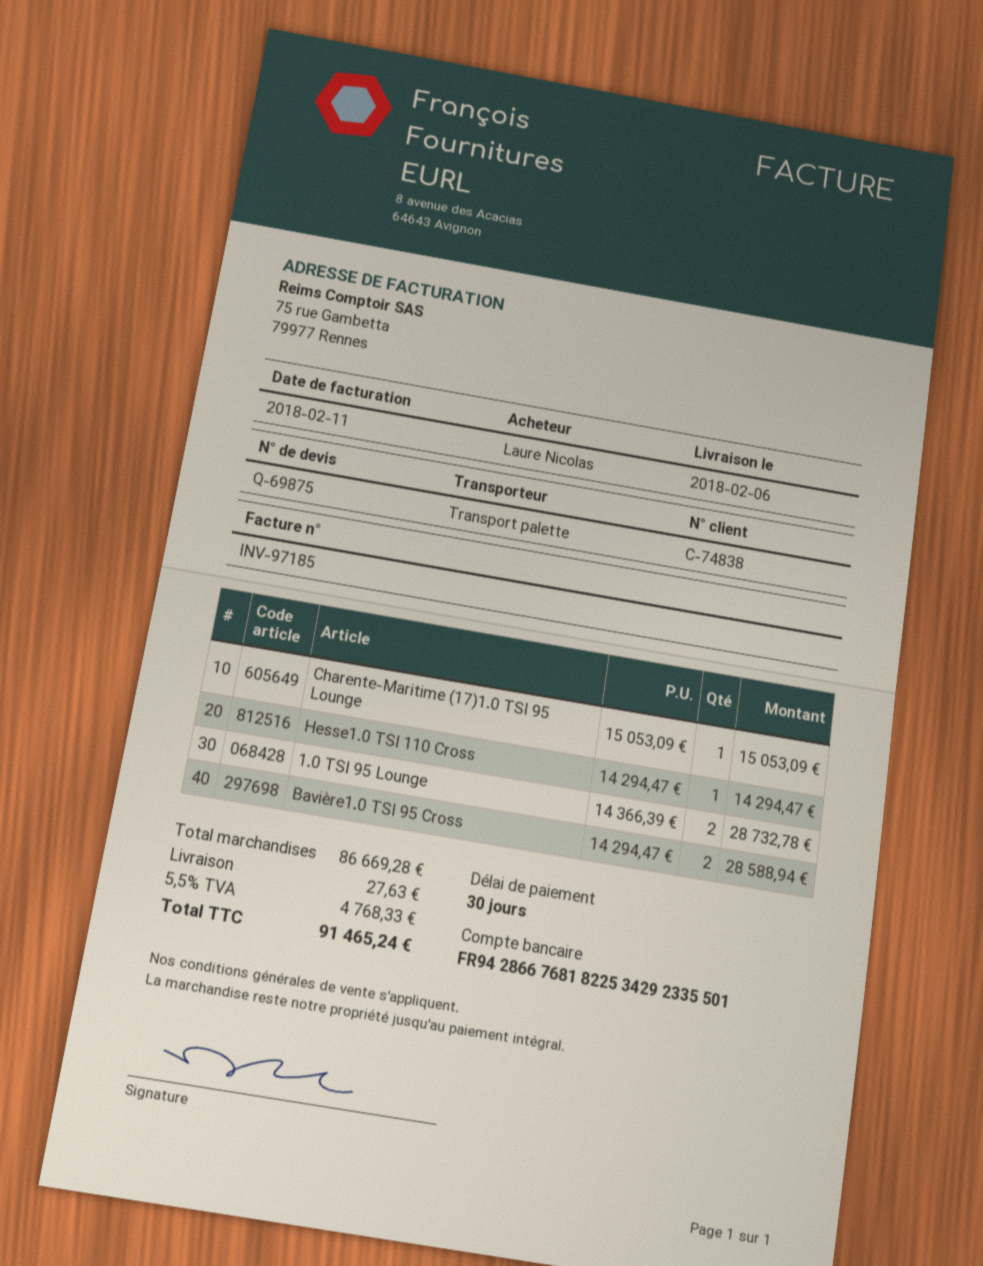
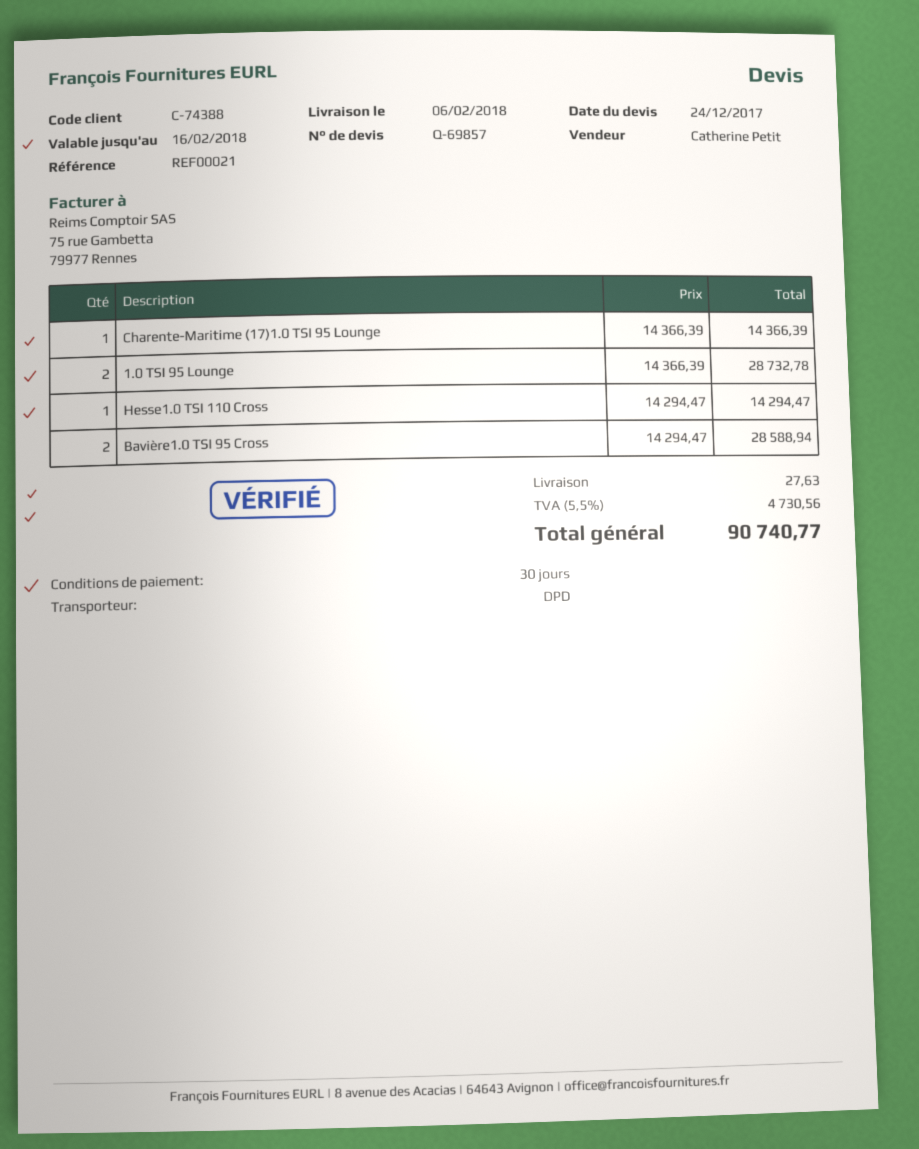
quote number: Q-69875 -> Q-69857
customer number: C-74838 -> C-74388
shipping method: pallet freight -> DPD
Charente-Maritime (17)1.0 TSI 95 Lounge: 1 x 15053.09 = 15053.09 -> 1 x 14366.39 = 14366.39
tax: 5.5% = 4768.33 -> 5.5% = 4730.56
total: 91465.24 -> 90740.77

